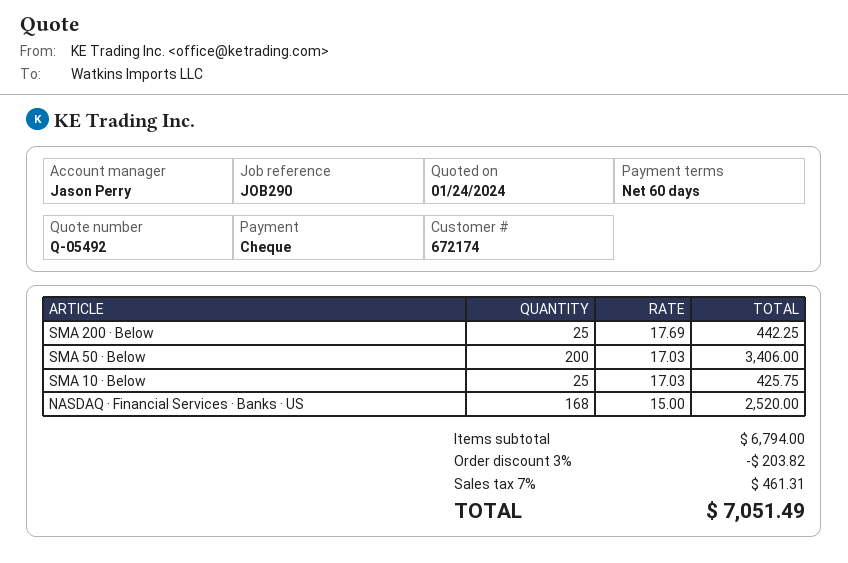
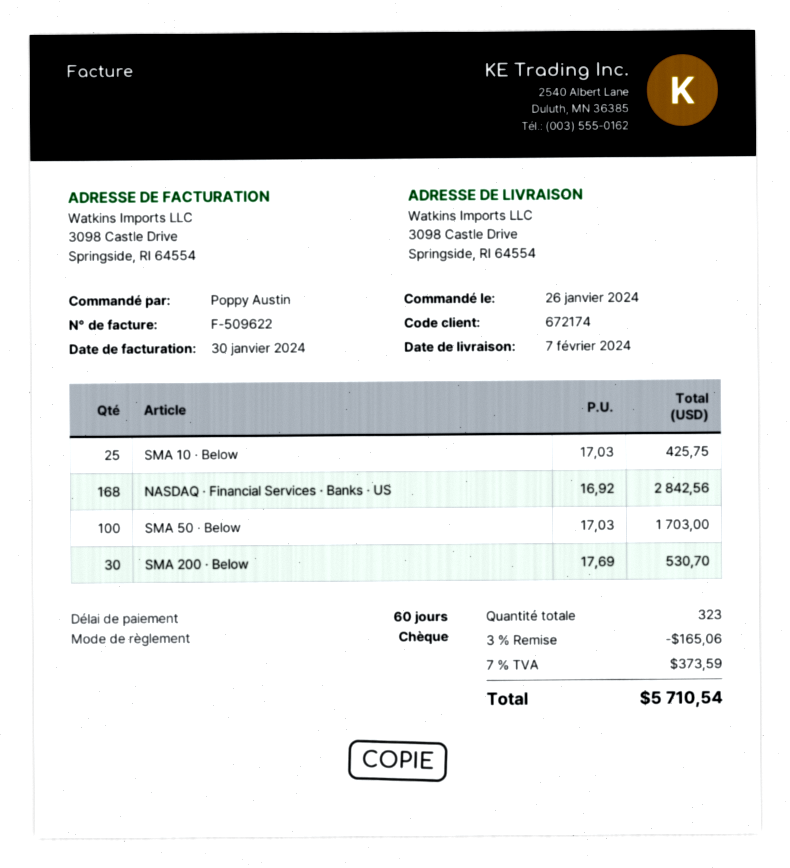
SMA 200 · Below: 25 x 17.69 = 442.25 -> 30 x 17.69 = 530.70
SMA 50 · Below: 200 x 17.03 = 3406.00 -> 100 x 17.03 = 1703.00
NASDAQ · Financial Services · Banks · US: 168 x 15.00 = 2520.00 -> 168 x 16.92 = 2842.56
discount: 3% = 203.82 -> 3% = 165.06
tax: 7% = 461.31 -> 7% = 373.59
total: 7051.49 -> 5710.54

